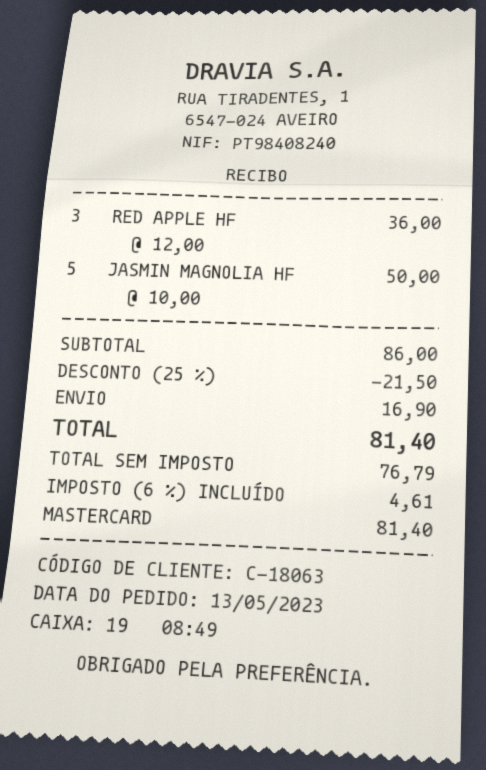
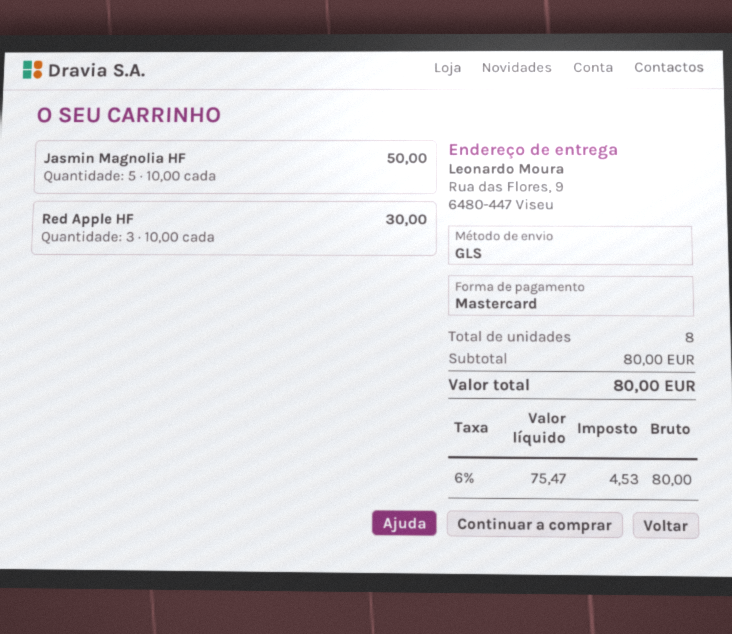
RED APPLE HF: 3 x 12.00 = 36.00 -> 3 x 10.00 = 30.00
subtotal: 86.00 -> 80.00
discount: 25% = 21.50 -> none
shipping: 16.90 -> none
net: 76.79 -> 75.47
tax: 6% = 4.61 -> 6% = 4.53
total: 81.40 -> 80.00

